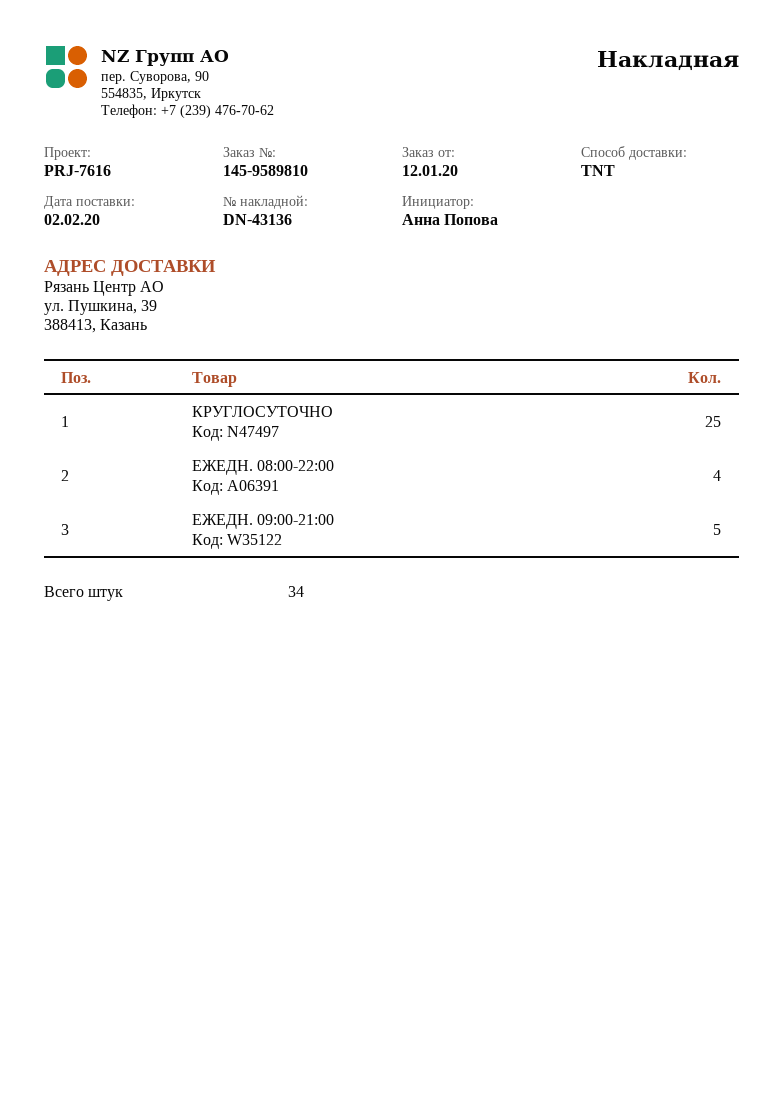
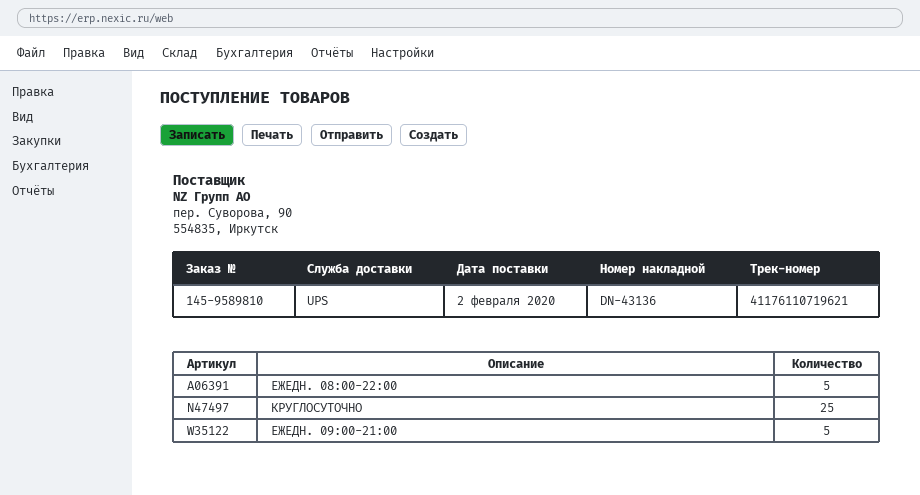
shipping method: TNT -> UPS
ЕЖЕДН. 08:00-22:00: 4 -> 5

